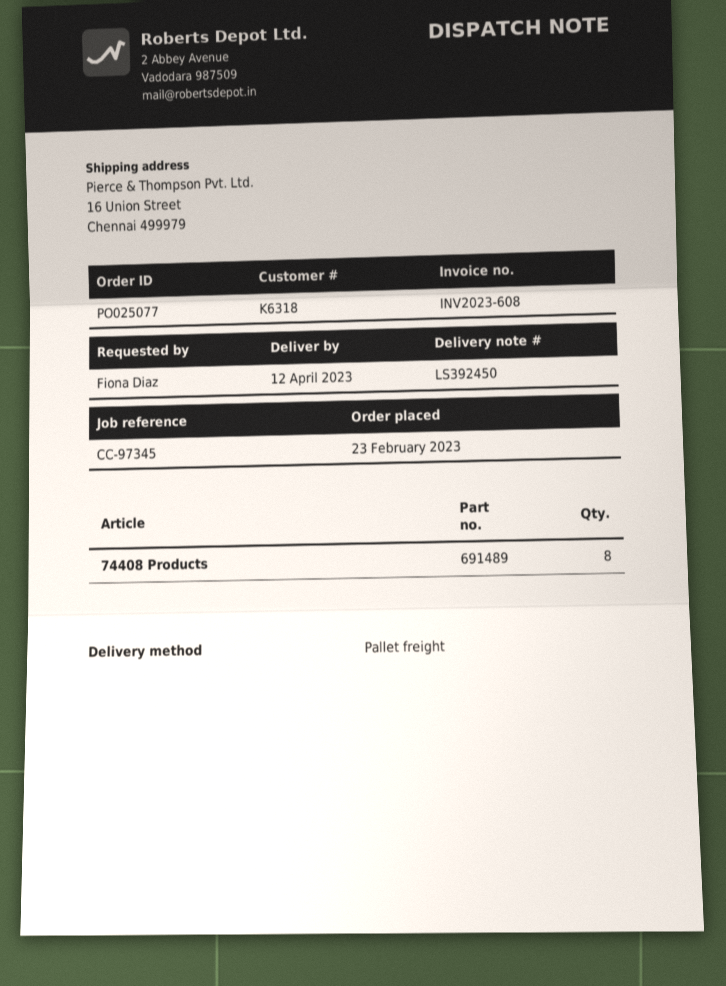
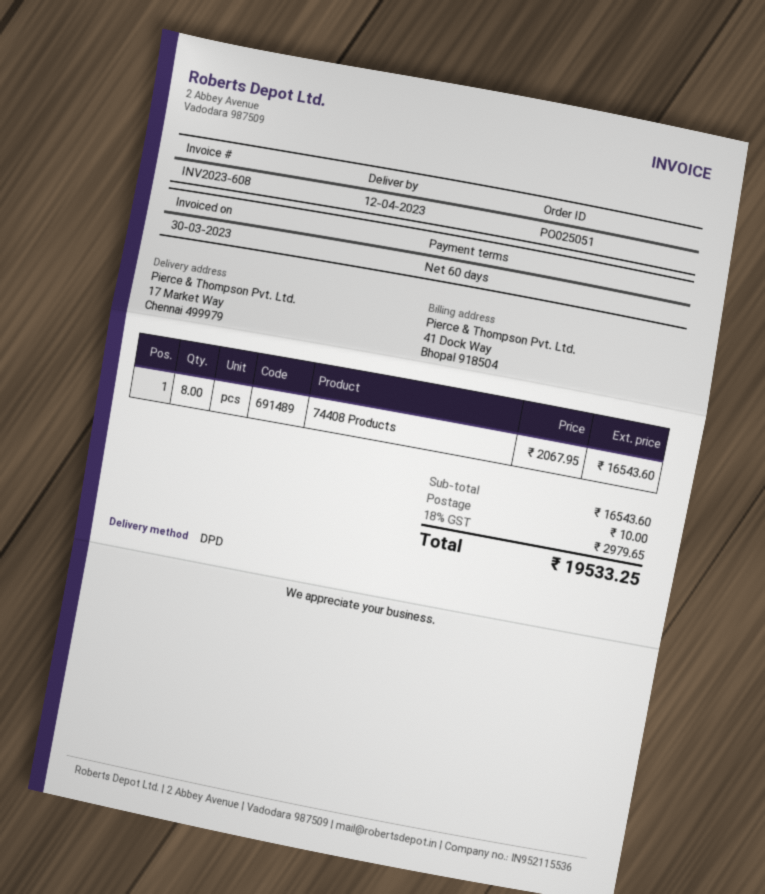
order number: PO025077 -> PO025051
shipping method: pallet freight -> DPD
ship to: 16 Union Street, Chennai 499979 -> 17 Market Way, Chennai 499979

